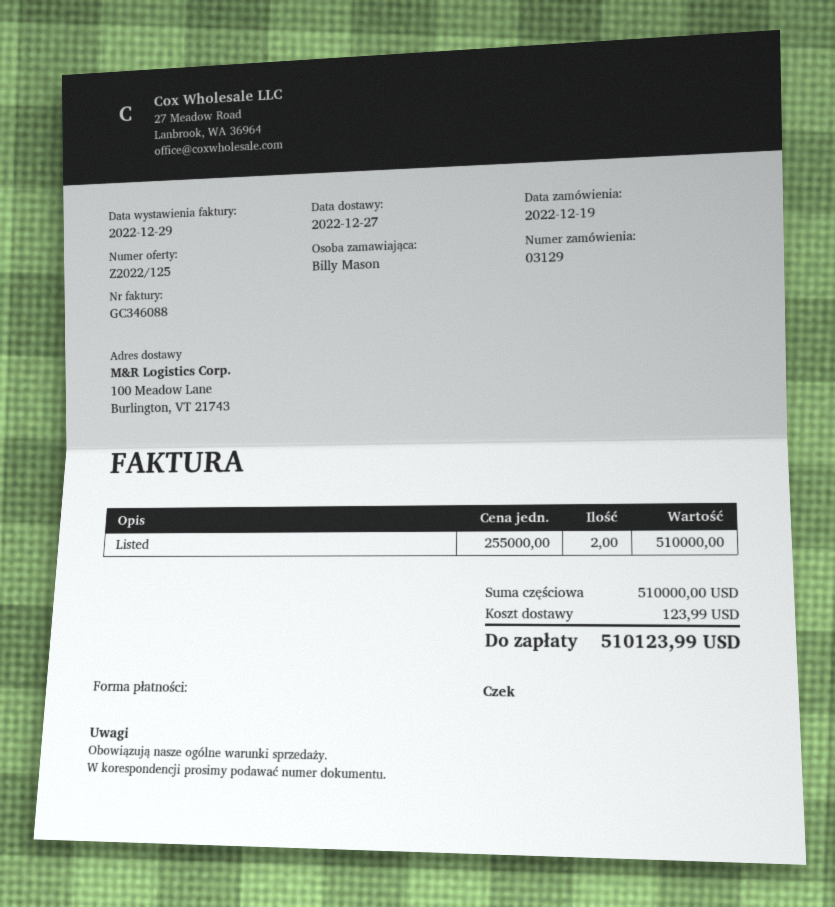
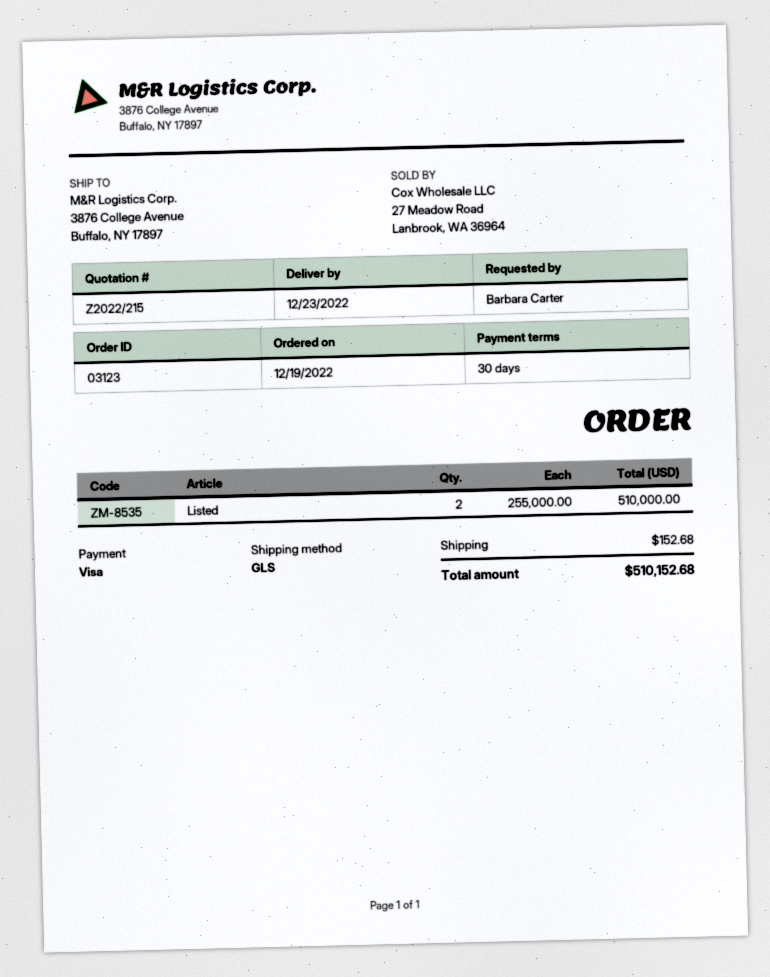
quote number: Z2022/125 -> Z2022/215
order number: 03129 -> 03123
delivery date: 2022-12-27 -> 2022-12-23
ordered by: Billy Mason -> Barbara Carter
payment method: cheque -> Visa
ship to: 100 Meadow Lane, Burlington, VT 21743 -> 3876 College Avenue, Buffalo, NY 17897
shipping: 123.99 -> 152.68
total: 510123.99 -> 510152.68

